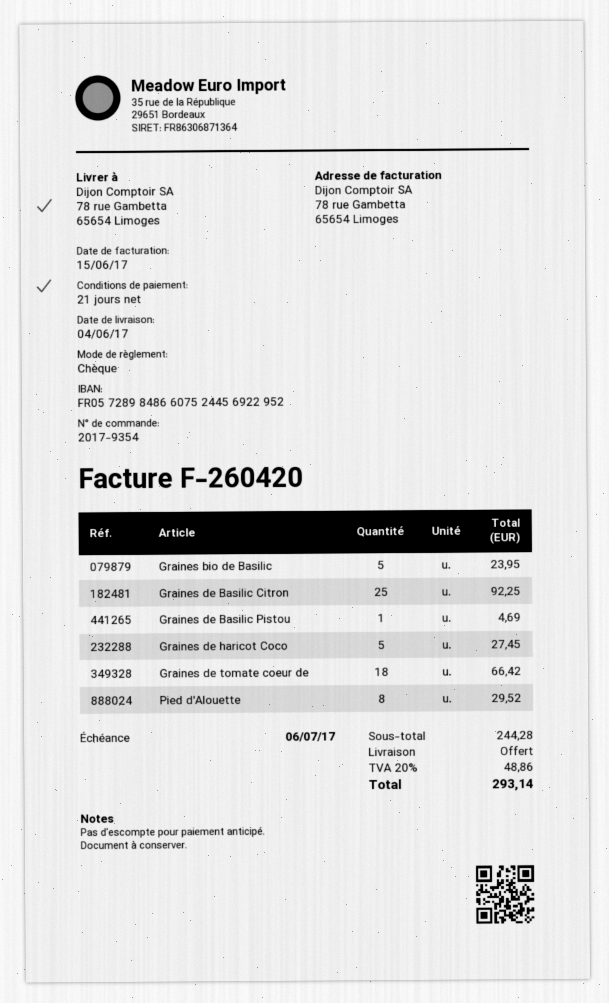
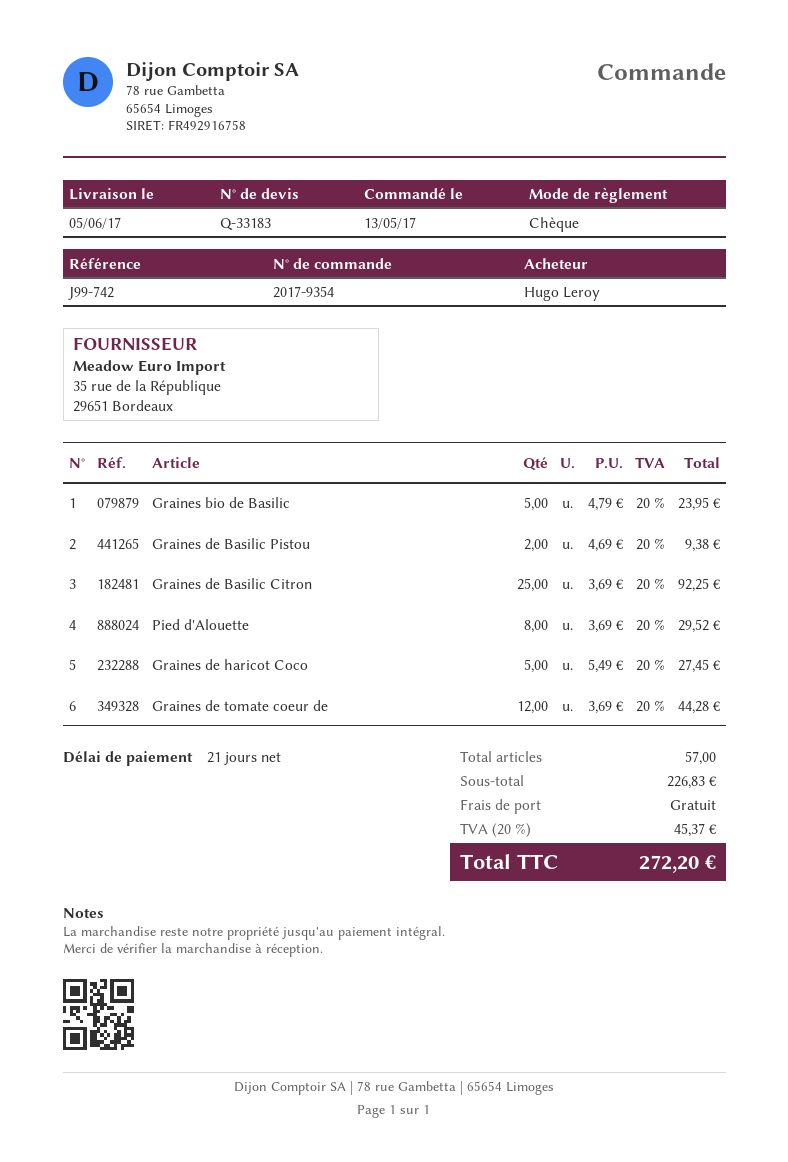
delivery date: 2017-06-04 -> 2017-06-05
Graines de Basilic Pistou: 1 for 4.69 -> 2 for 9.38
Graines de tomate coeur de: 18 for 66.42 -> 12 for 44.28
subtotal: 244.28 -> 226.83
tax: 20% = 48.86 -> 20% = 45.37
total: 293.14 -> 272.20

